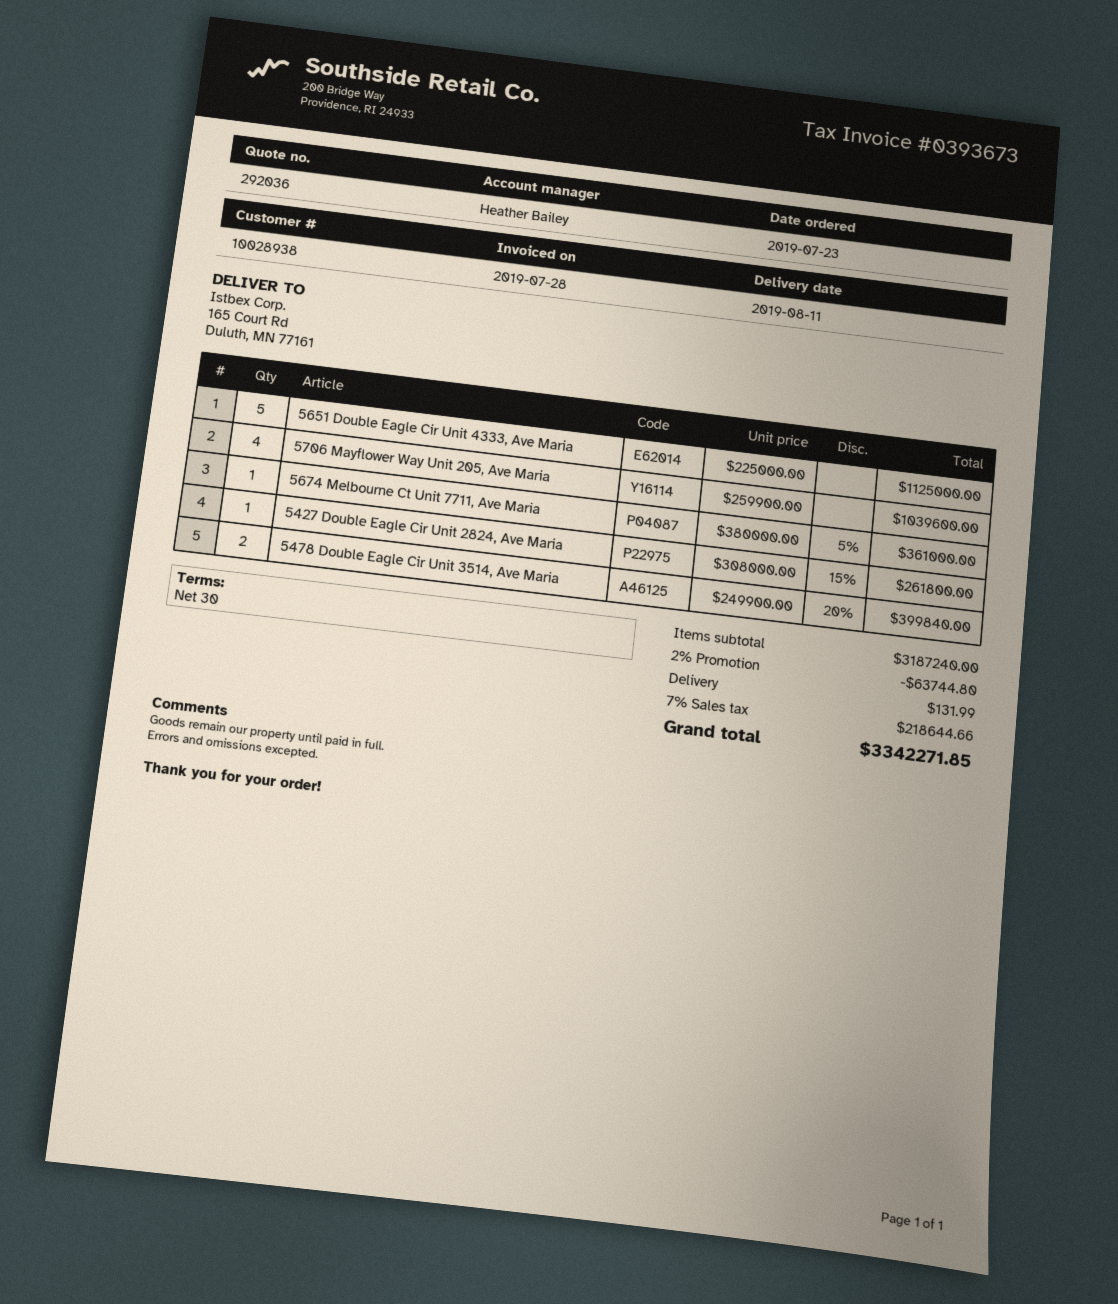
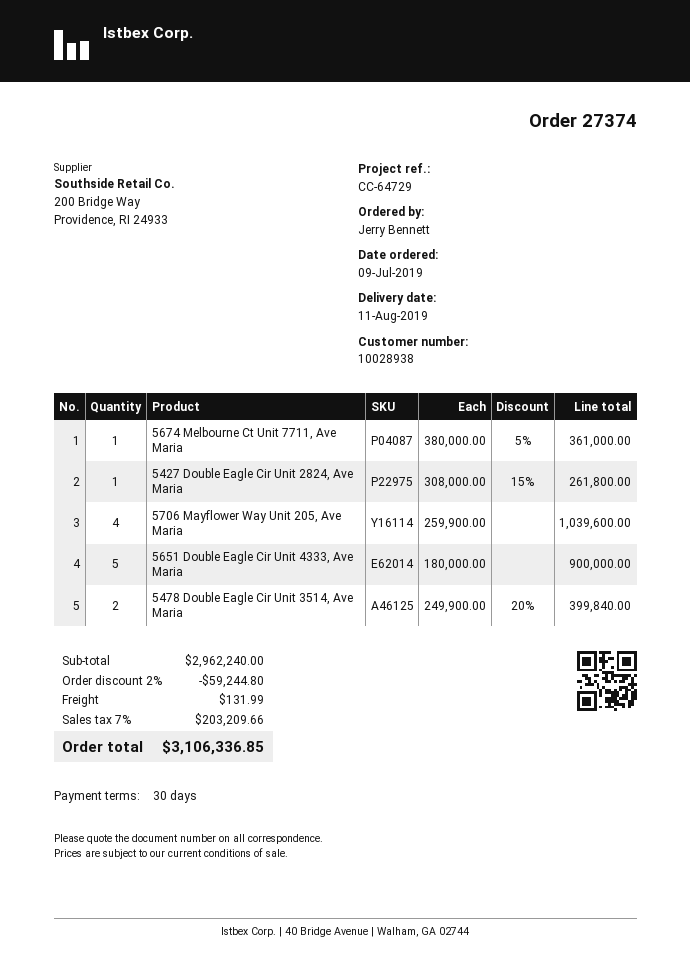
order date: 2019-07-23 -> 2019-07-09
5651 Double Eagle Cir Unit 4333, Ave Maria: 5 x 225000.00 = 1125000.00 -> 5 x 180000.00 = 900000.00
subtotal: 3187240.00 -> 2962240.00
discount: 2% = 63744.80 -> 2% = 59244.80
tax: 7% = 218644.66 -> 7% = 203209.66
total: 3342271.85 -> 3106336.85

